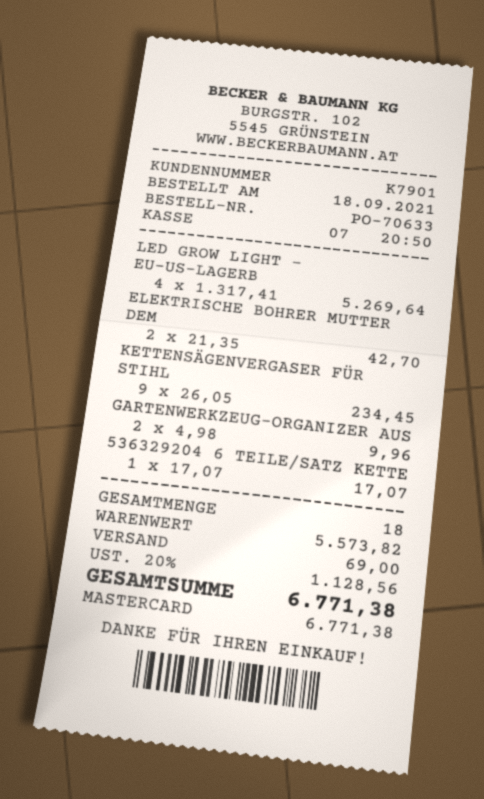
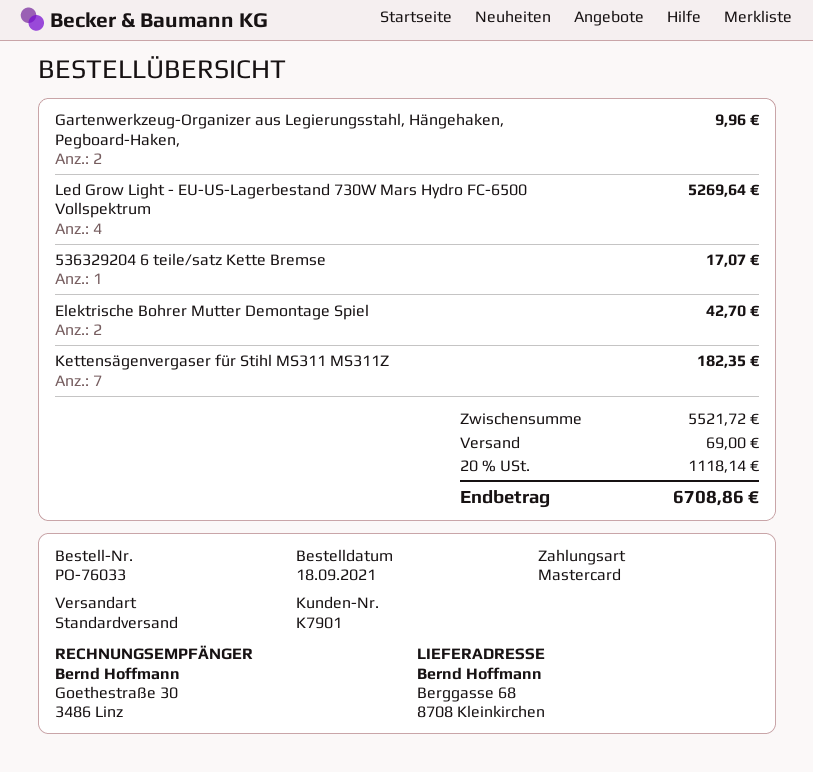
order number: PO-70633 -> PO-76033
KETTENSÄGENVERGASER FÜR STIHL: 9 for 234.45 -> 7 for 182.35
subtotal: 5573.82 -> 5521.72
tax: 20% = 1128.56 -> 20% = 1118.14
total: 6771.38 -> 6708.86

